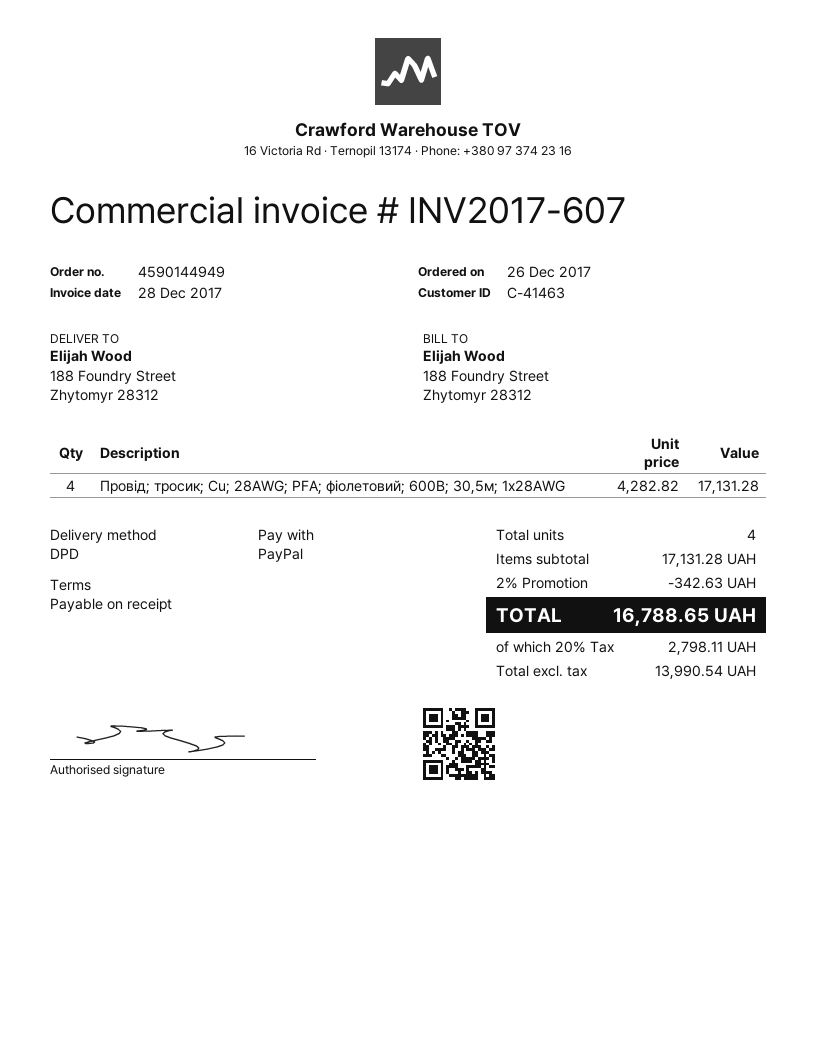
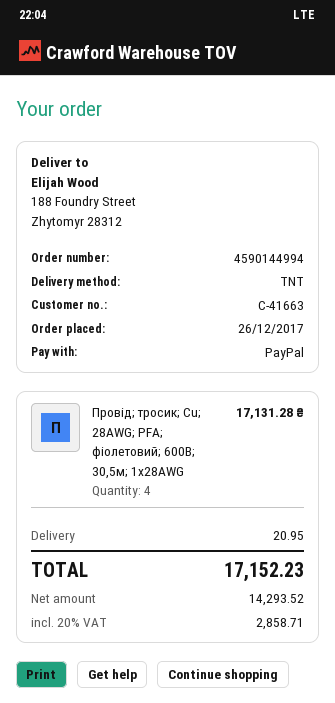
order number: 4590144949 -> 4590144994
customer number: C-41463 -> C-41663
shipping method: DPD -> TNT
discount: 2% = 342.63 -> none
shipping: none -> 20.95
net: 13990.54 -> 14293.52
tax: 20% = 2798.11 -> 20% = 2858.71
total: 16788.65 -> 17152.23

